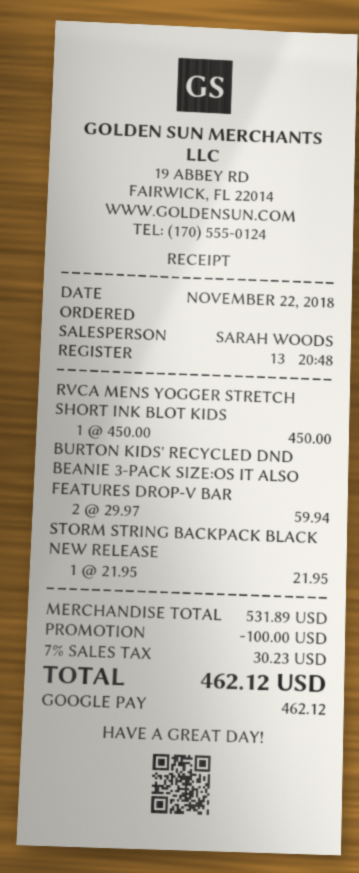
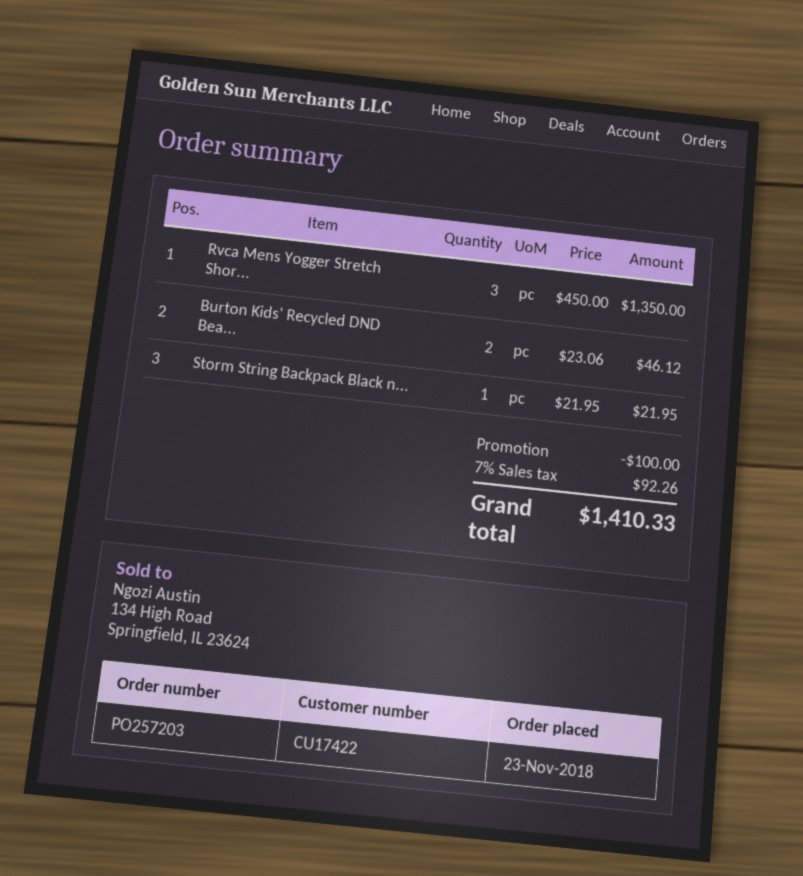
order date: 2018-11-22 -> 2018-11-23
RVCA MENS YOGGER STRETCH SHORT INK BLOT KIDS: 1 x 450.00 = 450.00 -> 3 x 450.00 = 1350.00
BURTON KIDS' RECYCLED DND BEANIE 3-PACK SIZE:OS IT ALSO FEATURES DROP-V BAR: 2 x 29.97 = 59.94 -> 2 x 23.06 = 46.12
tax: 7% = 30.23 -> 7% = 92.26
total: 462.12 -> 1410.33

